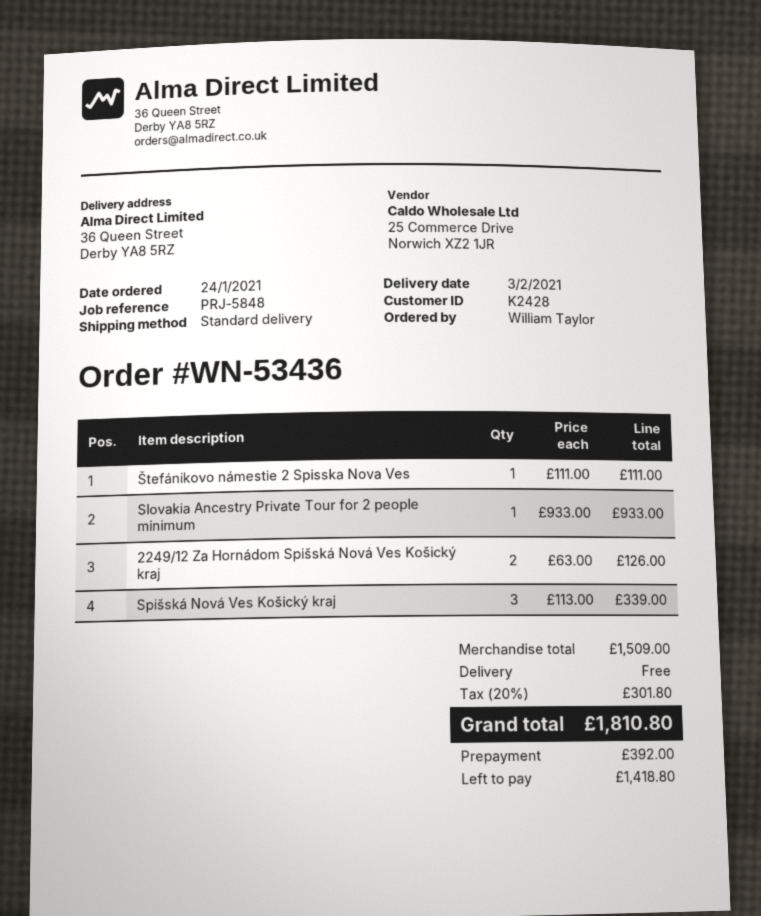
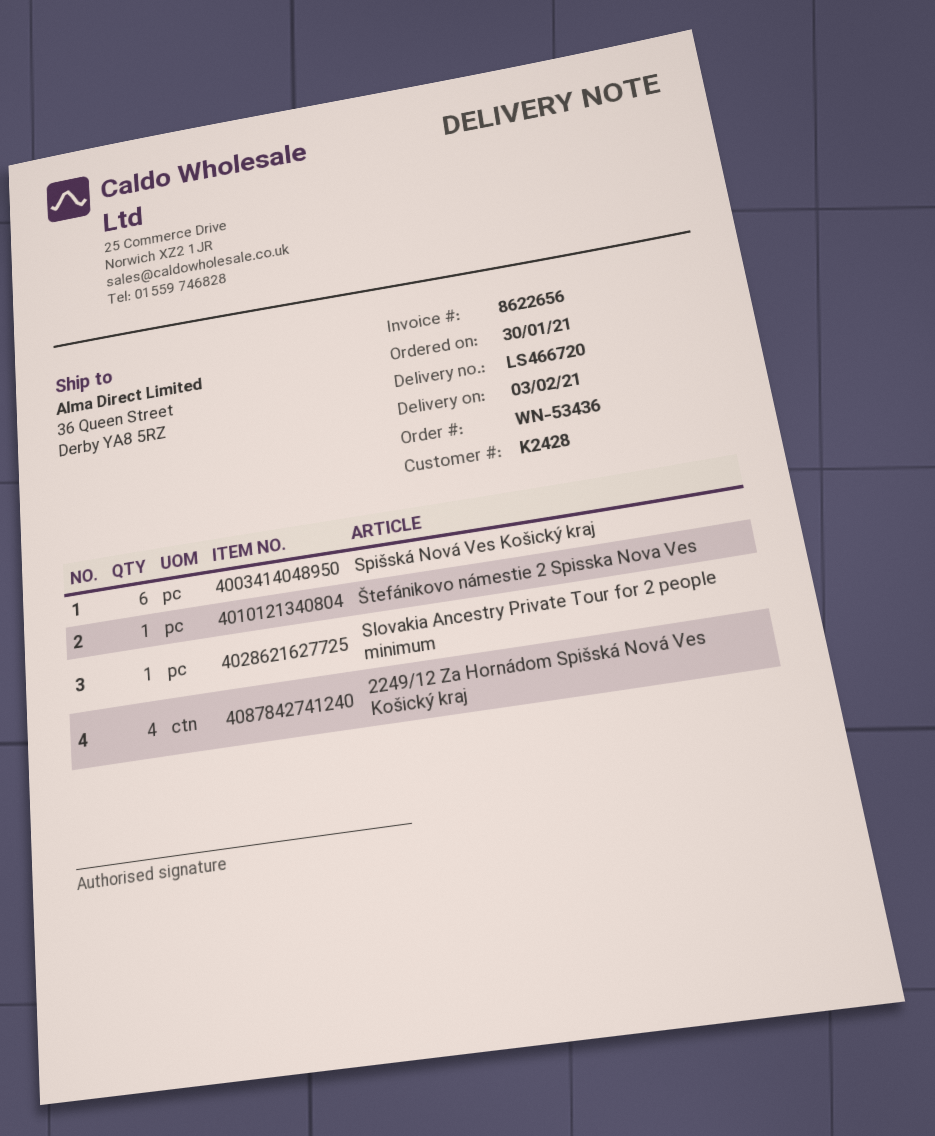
order date: 2021-01-24 -> 2021-01-30
2249/12 Za Hornádom Spišská Nová Ves Košický kraj: 2 -> 4
Spišská Nová Ves Košický kraj: 3 -> 6

